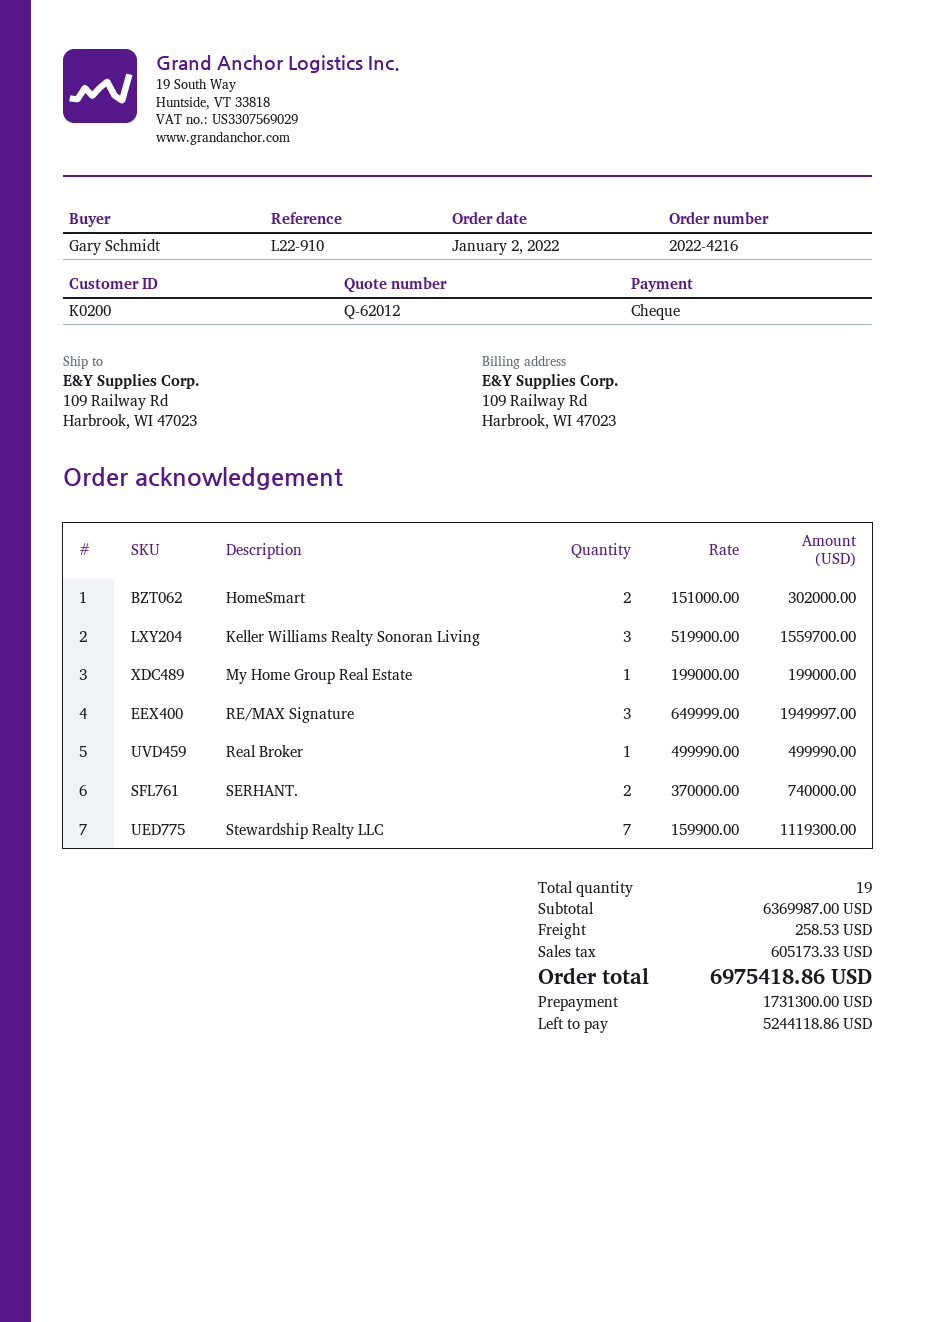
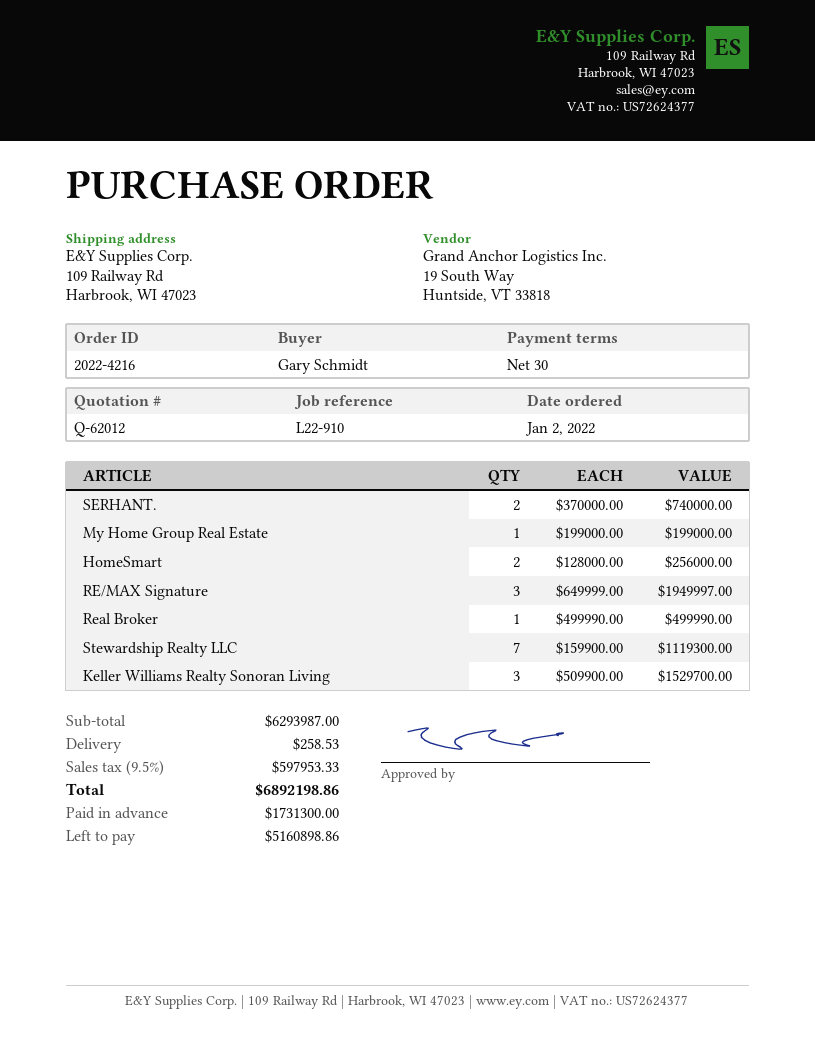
HomeSmart: 2 x 151000.00 = 302000.00 -> 2 x 128000.00 = 256000.00
Keller Williams Realty Sonoran Living: 3 x 519900.00 = 1559700.00 -> 3 x 509900.00 = 1529700.00
subtotal: 6369987.00 -> 6293987.00
tax: 605173.33 -> 597953.33
total: 6975418.86 -> 6892198.86
balance: 5244118.86 -> 5160898.86

